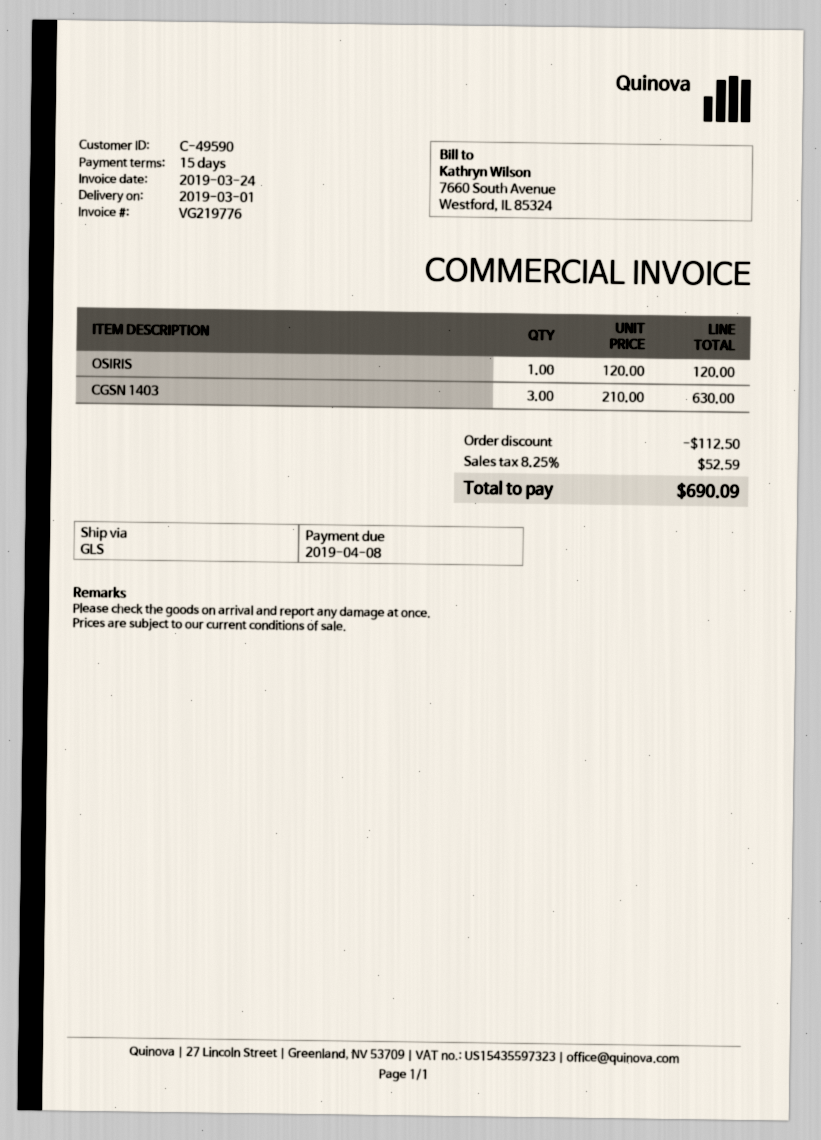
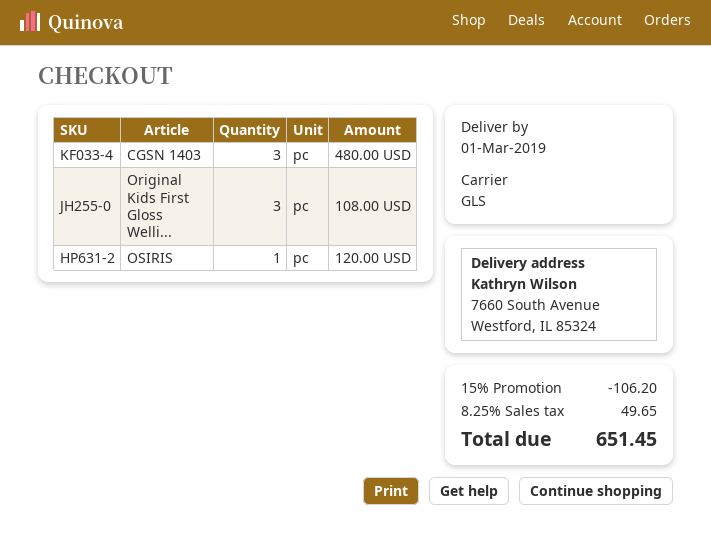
CGSN 1403: 3 for 630.00 -> 3 for 480.00
Original Kids First Gloss Welli...: none -> 3 for 108.00
discount: 112.50 -> 106.20
tax: 8.25% = 52.59 -> 8.25% = 49.65
total: 690.09 -> 651.45

